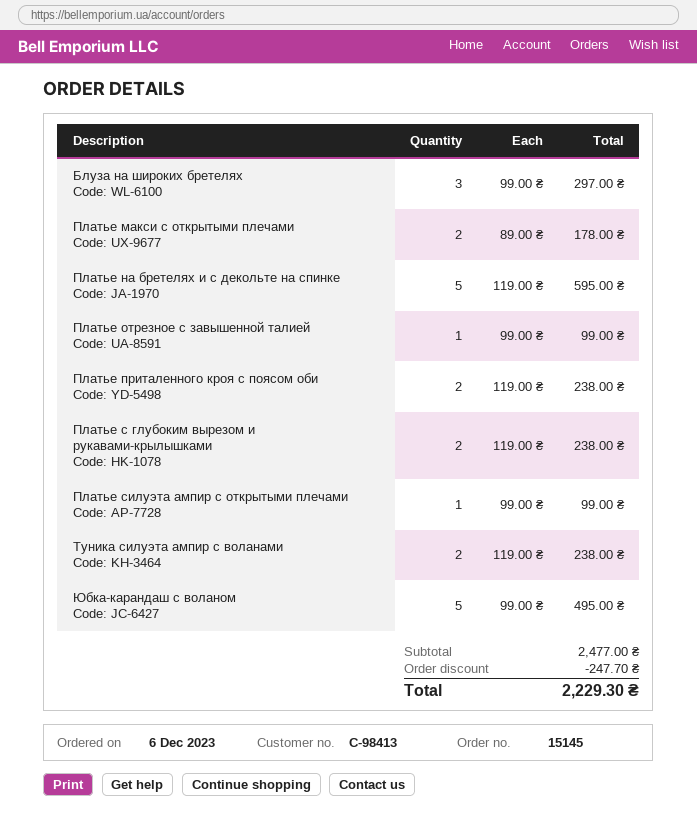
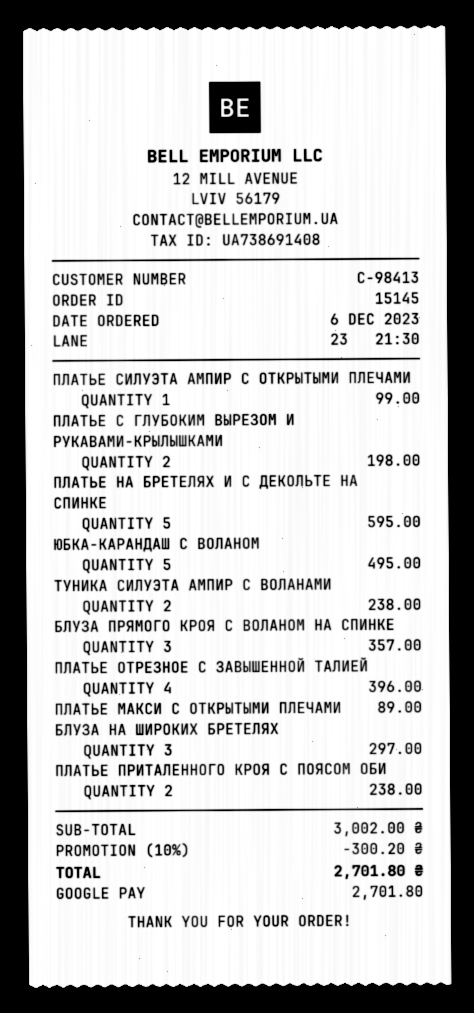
Платье макси с открытыми плечами: 2 for 178.00 -> 1 for 89.00
Платье отрезное с завышенной талией: 1 for 99.00 -> 4 for 396.00
Платье с глубоким вырезом и рукавами-крылышками: 2 for 238.00 -> 2 for 198.00
БЛУЗА ПРЯМОГО КРОЯ С ВОЛАНОМ НА СПИНКЕ: none -> 3 for 357.00
subtotal: 2477.00 -> 3002.00
discount: 247.70 -> 300.20
total: 2229.30 -> 2701.80

